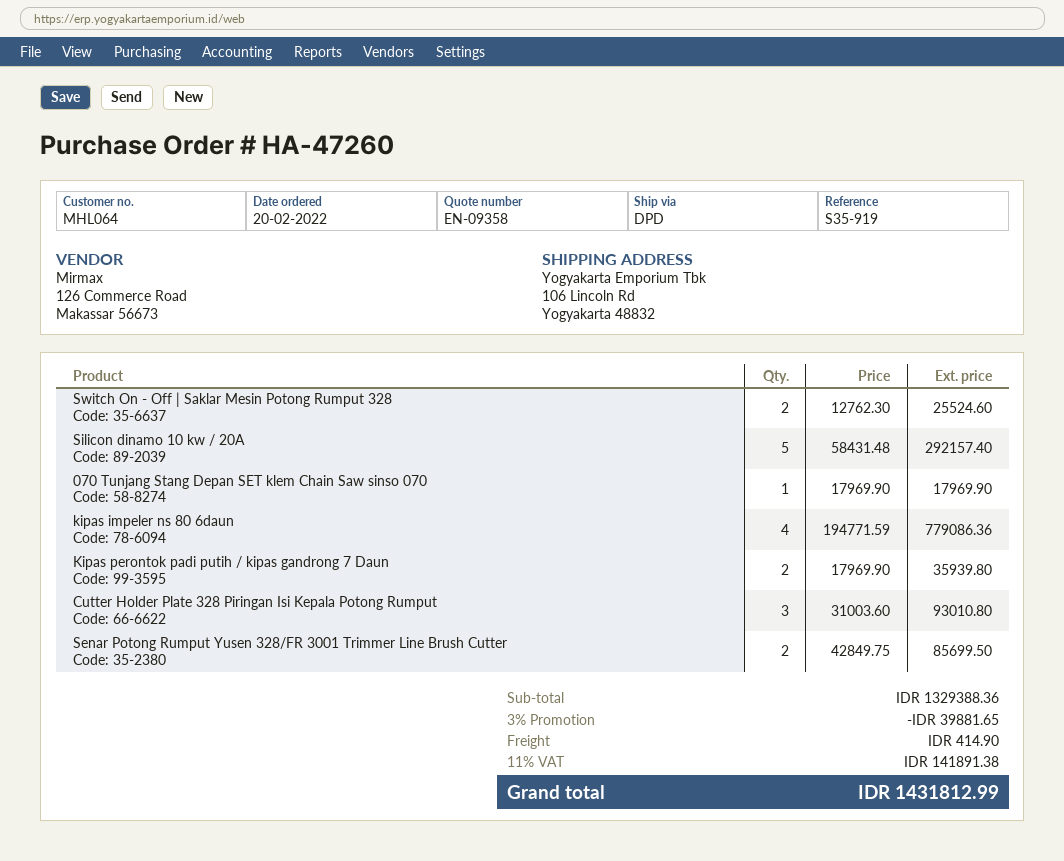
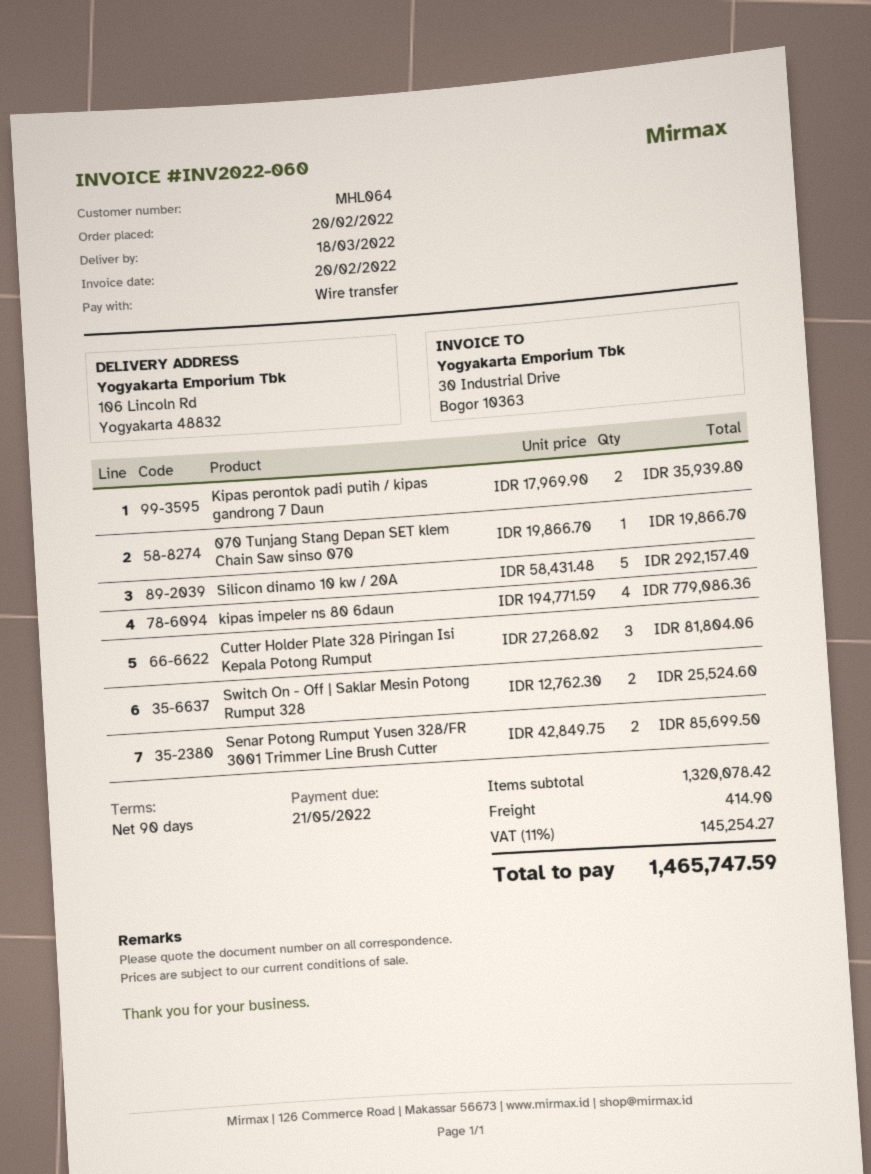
070 Tunjang Stang Depan SET klem Chain Saw sinso 070: 1 x 17969.90 = 17969.90 -> 1 x 19866.70 = 19866.70
Cutter Holder Plate 328 Piringan Isi Kepala Potong Rumput: 3 x 31003.60 = 93010.80 -> 3 x 27268.02 = 81804.06
subtotal: 1329388.36 -> 1320078.42
discount: 3% = 39881.65 -> none
tax: 11% = 141891.38 -> 11% = 145254.27
total: 1431812.99 -> 1465747.59

